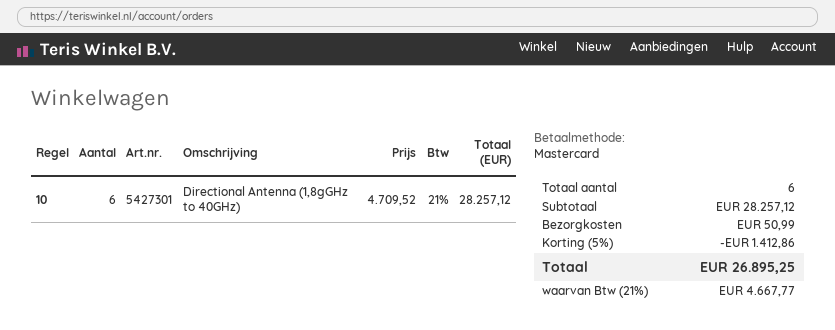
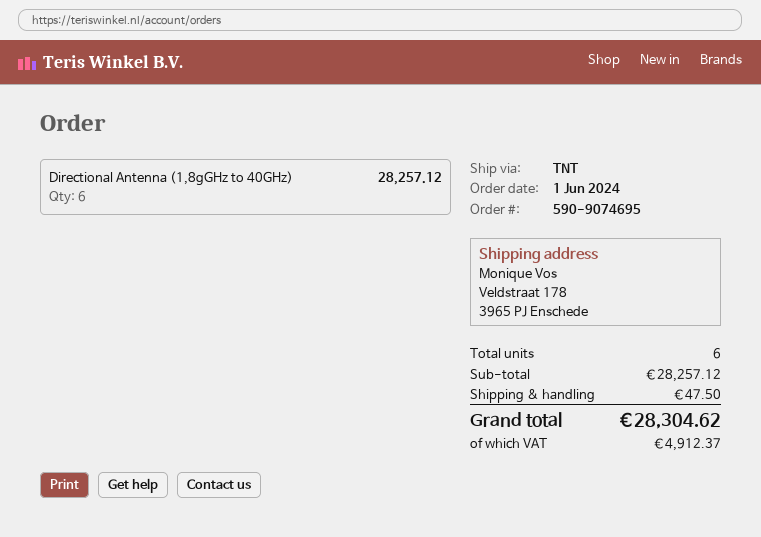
discount: 5% = 1412.86 -> none
shipping: 50.99 -> 47.50
tax: 4667.77 -> 4912.37
total: 26895.25 -> 28304.62

